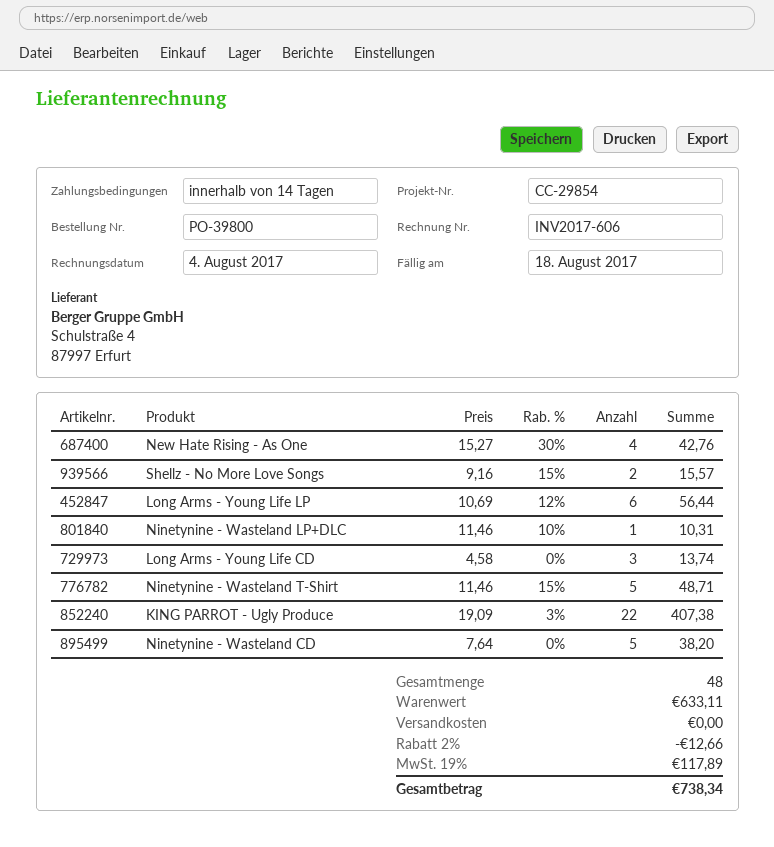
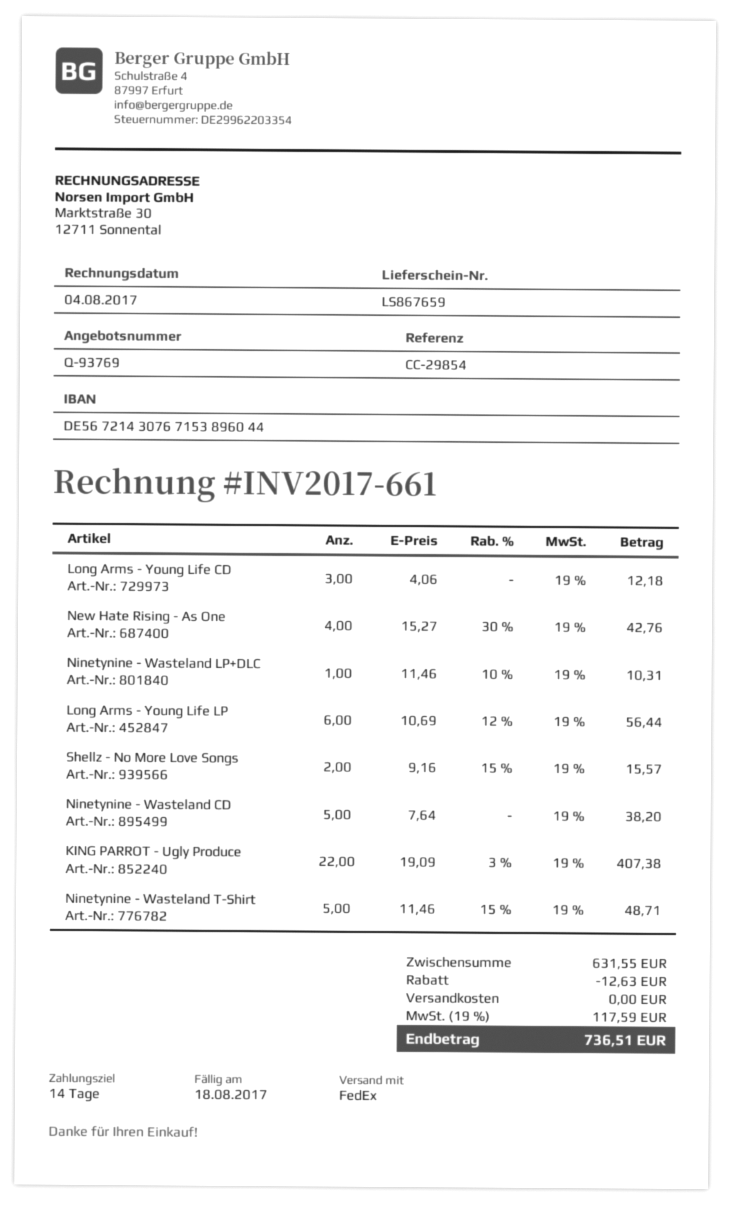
invoice number: INV2017-606 -> INV2017-661
Long Arms - Young Life CD: 3 x 4.58 = 13.74 -> 3 x 4.06 = 12.18
subtotal: 633.11 -> 631.55
discount: 12.66 -> 12.63
tax: 19% = 117.89 -> 19% = 117.59
total: 738.34 -> 736.51

